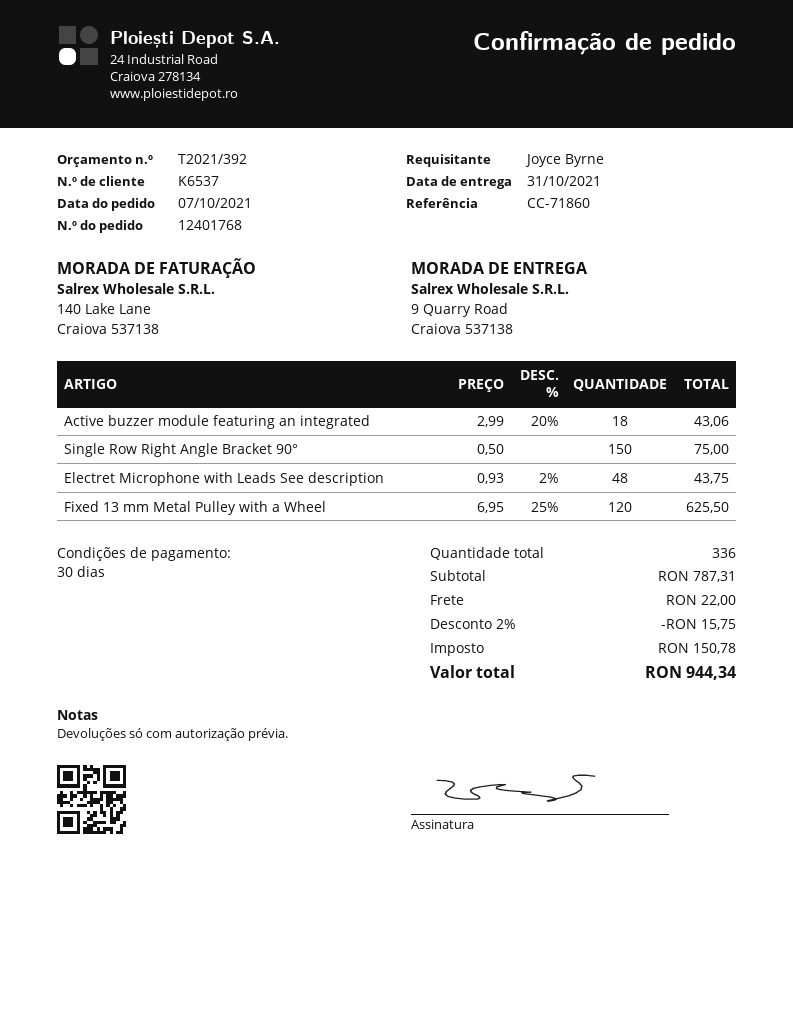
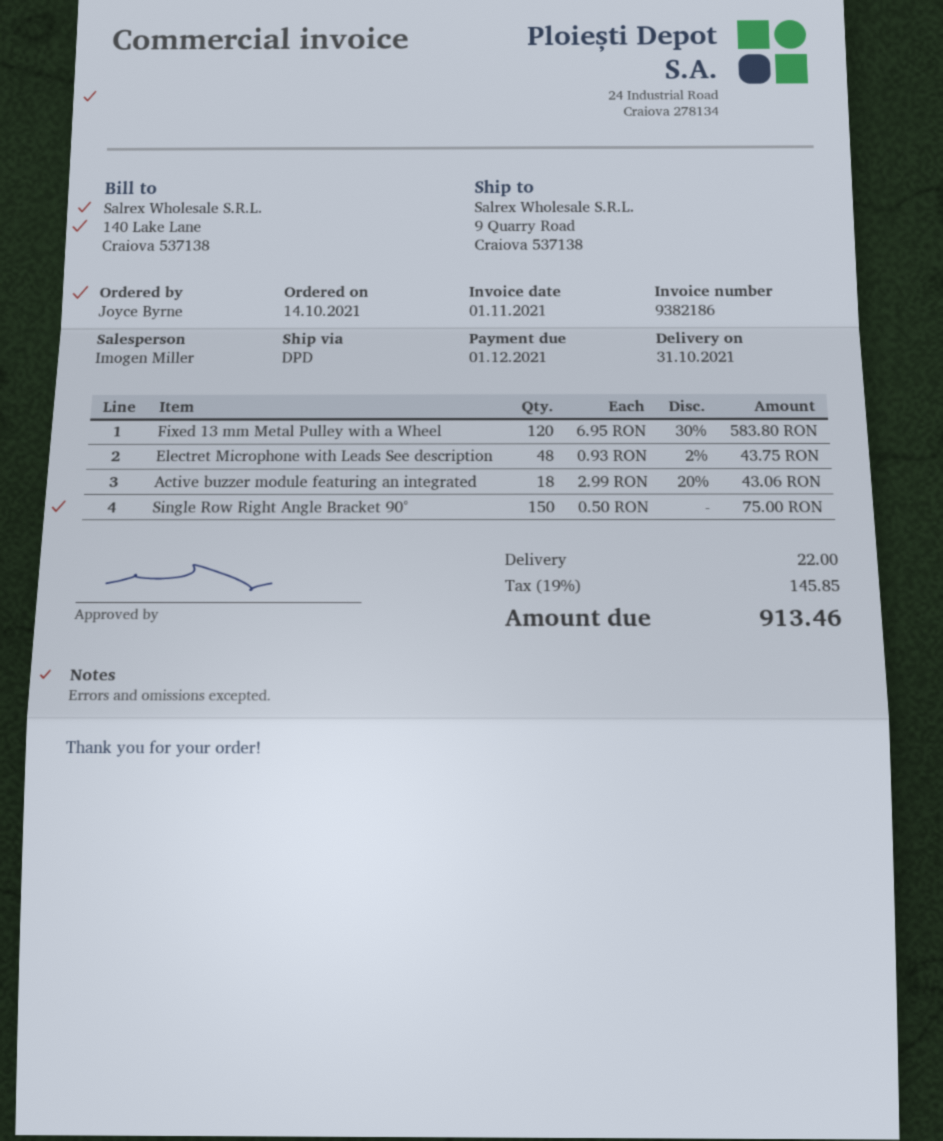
order date: 2021-10-07 -> 2021-10-14
Fixed 13 mm Metal Pulley with a Wheel: 120 x 6.95 - 25% = 625.50 -> 120 x 6.95 - 30% = 583.80
discount: 2% = 15.75 -> none
tax: 150.78 -> 145.85
total: 944.34 -> 913.46

